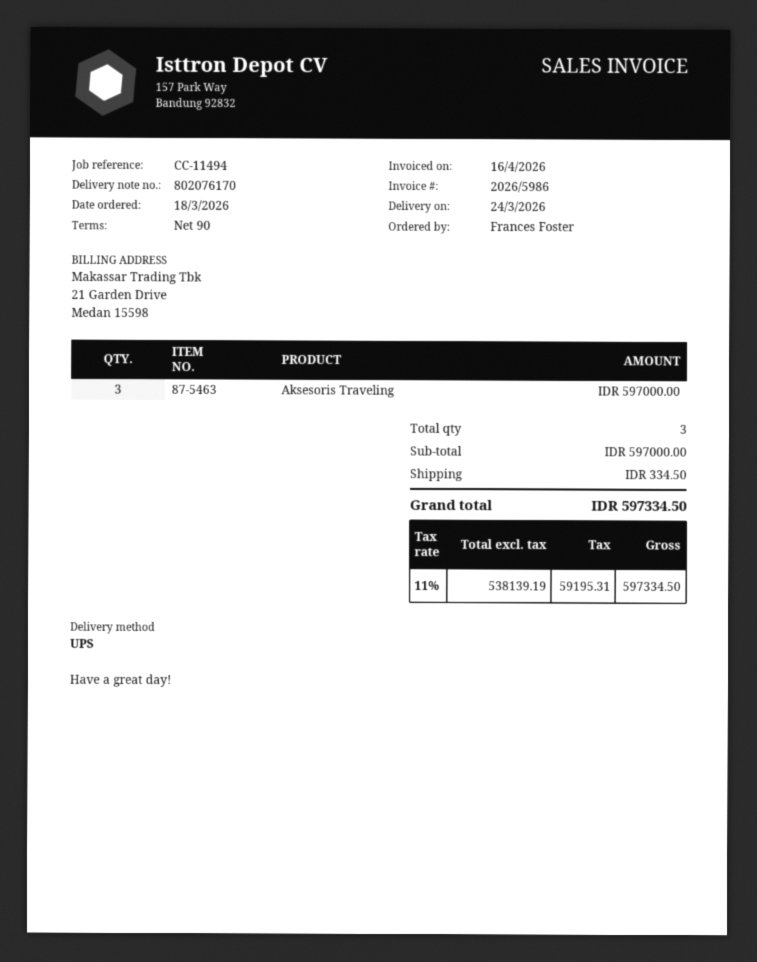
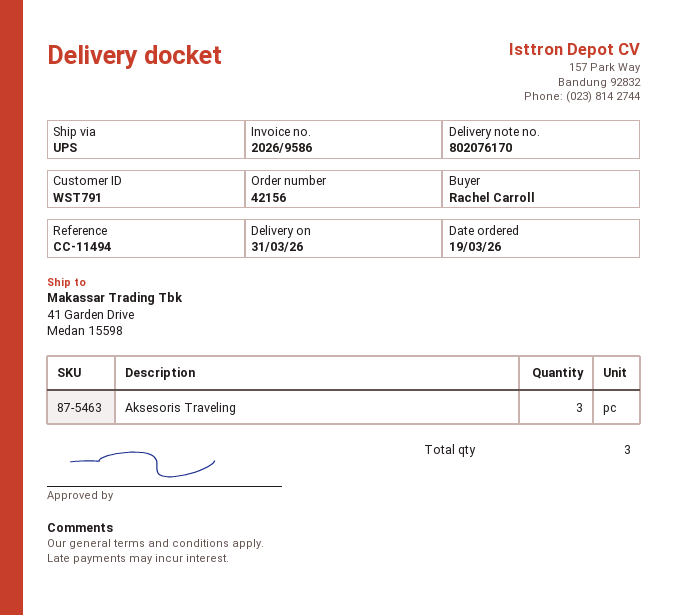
order date: 2026-03-18 -> 2026-03-19
delivery date: 2026-03-24 -> 2026-03-31
invoice number: 2026/5986 -> 2026/9586
ordered by: Frances Foster -> Rachel Carroll

